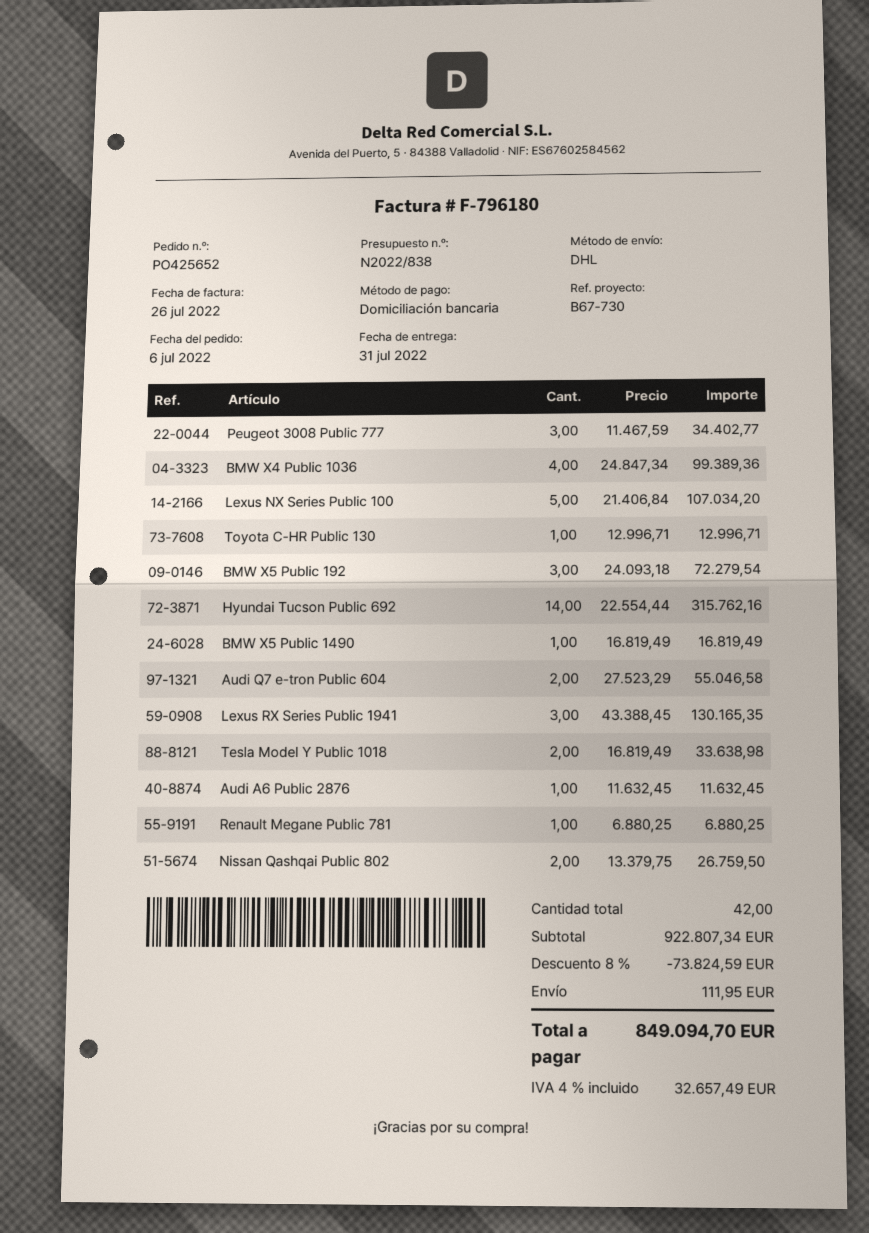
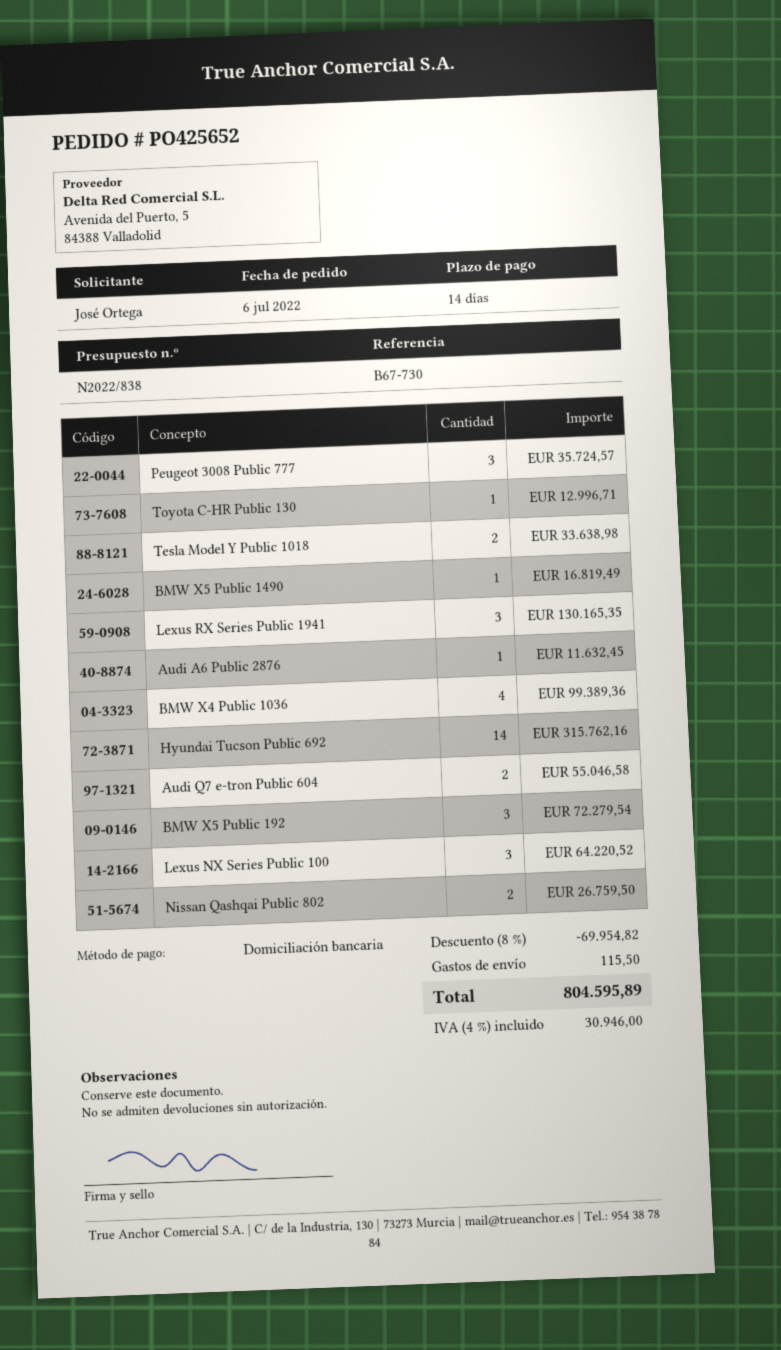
Peugeot 3008 Public 777: 3 for 34402.77 -> 3 for 35724.57
Lexus NX Series Public 100: 5 for 107034.20 -> 3 for 64220.52
Renault Megane Public 781: 1 for 6880.25 -> none
discount: 8% = 73824.59 -> 8% = 69954.82
shipping: 111.95 -> 115.50
tax: 4% = 32657.49 -> 4% = 30946.00
total: 849094.70 -> 804595.89

